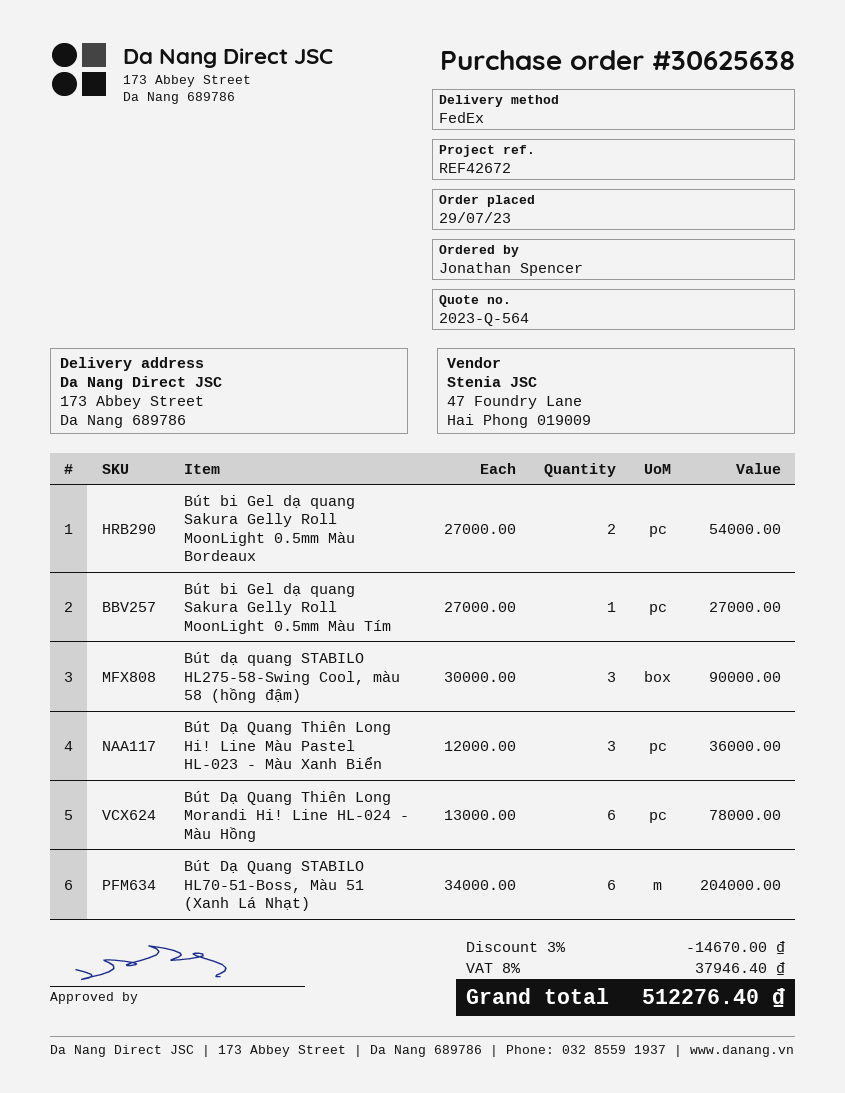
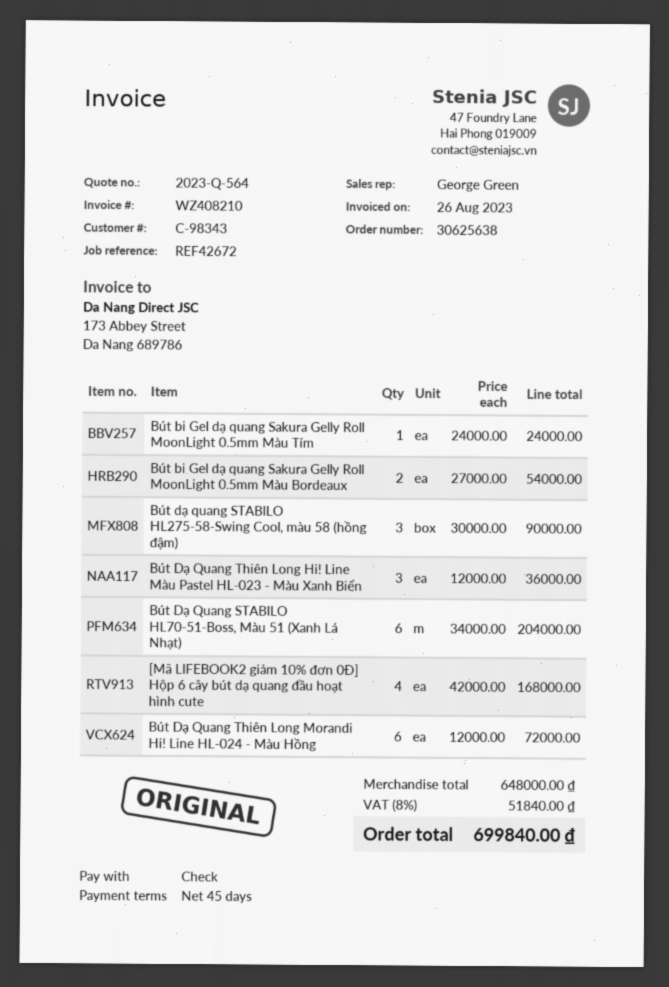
Bút bi Gel dạ quang Sakura Gelly Roll MoonLight 0.5mm Màu Tím: 1 x 27000.00 = 27000.00 -> 1 x 24000.00 = 24000.00
Bút Dạ Quang Thiên Long Morandi Hi! Line HL-024 - Màu Hồng: 6 x 13000.00 = 78000.00 -> 6 x 12000.00 = 72000.00
[Mã LIFEBOOK2 giảm 10% đơn 0Đ] Hộp 6 cây bút dạ quang đầu hoạt hình cute: none -> 4 x 42000.00 = 168000.00
discount: 3% = 14670.00 -> none
tax: 8% = 37946.40 -> 8% = 51840.00
total: 512276.40 -> 699840.00

